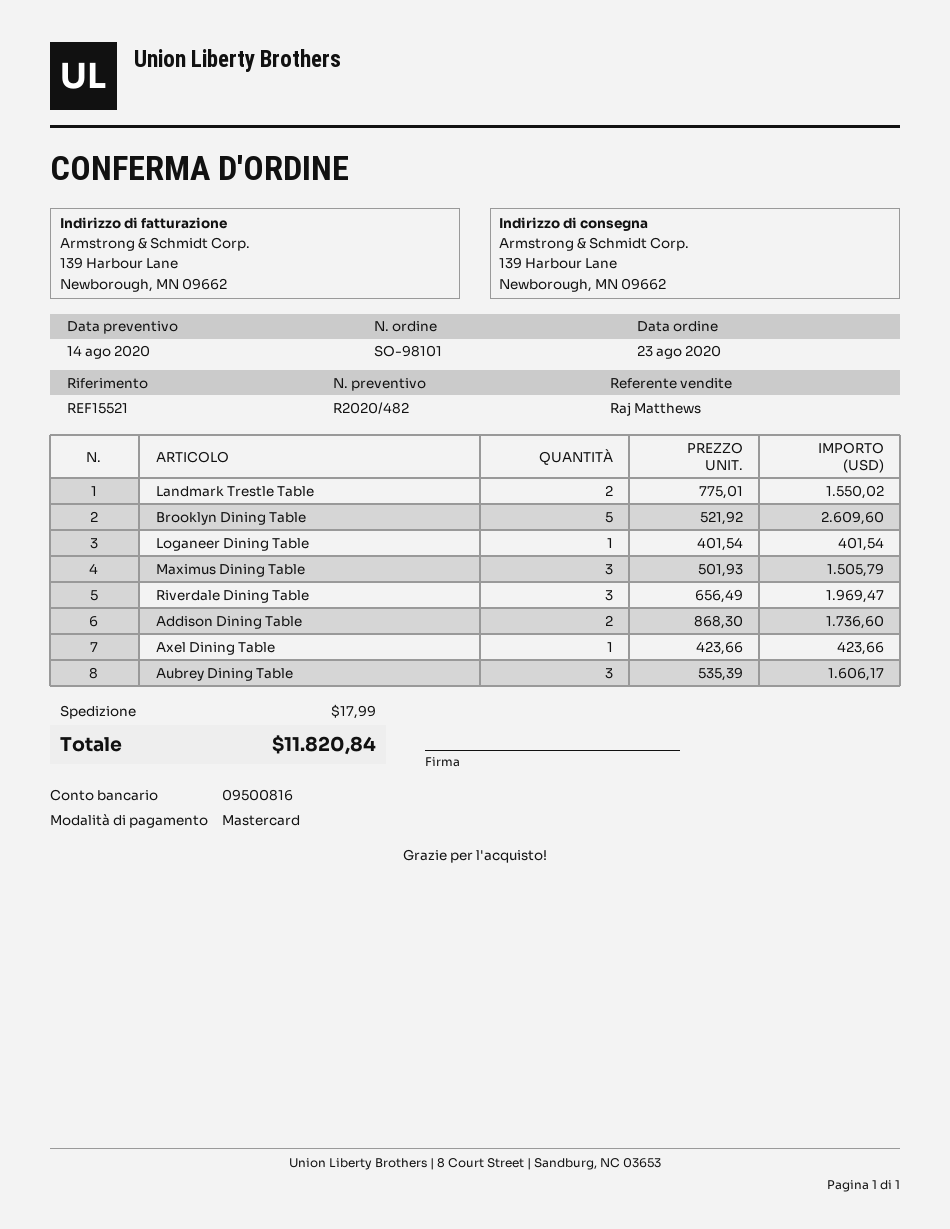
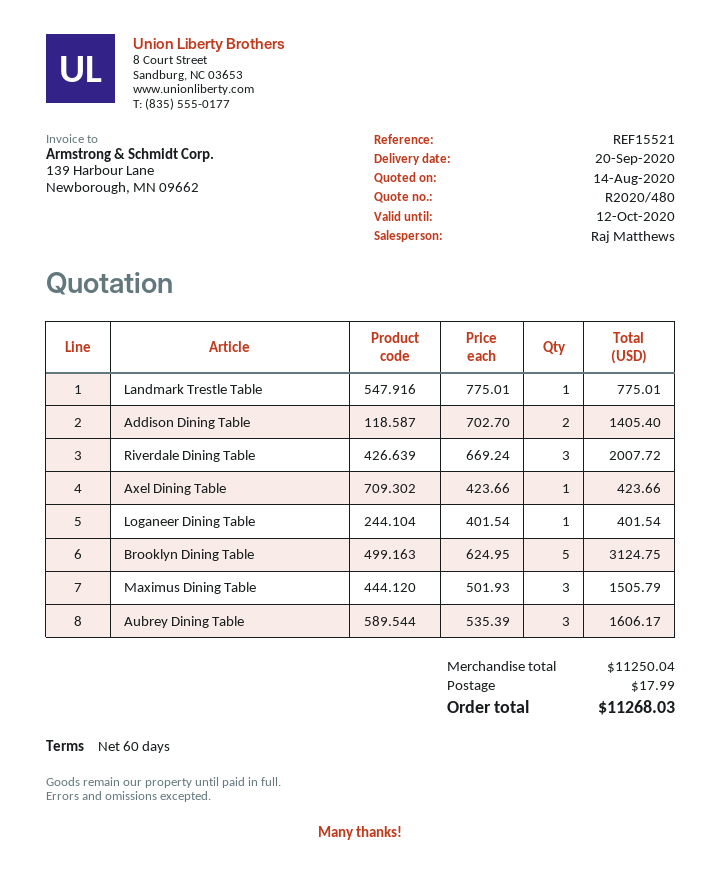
quote number: R2020/482 -> R2020/480
Landmark Trestle Table: 2 x 775.01 = 1550.02 -> 1 x 775.01 = 775.01
Brooklyn Dining Table: 5 x 521.92 = 2609.60 -> 5 x 624.95 = 3124.75
Riverdale Dining Table: 3 x 656.49 = 1969.47 -> 3 x 669.24 = 2007.72
Addison Dining Table: 2 x 868.30 = 1736.60 -> 2 x 702.70 = 1405.40
total: 11820.84 -> 11268.03

